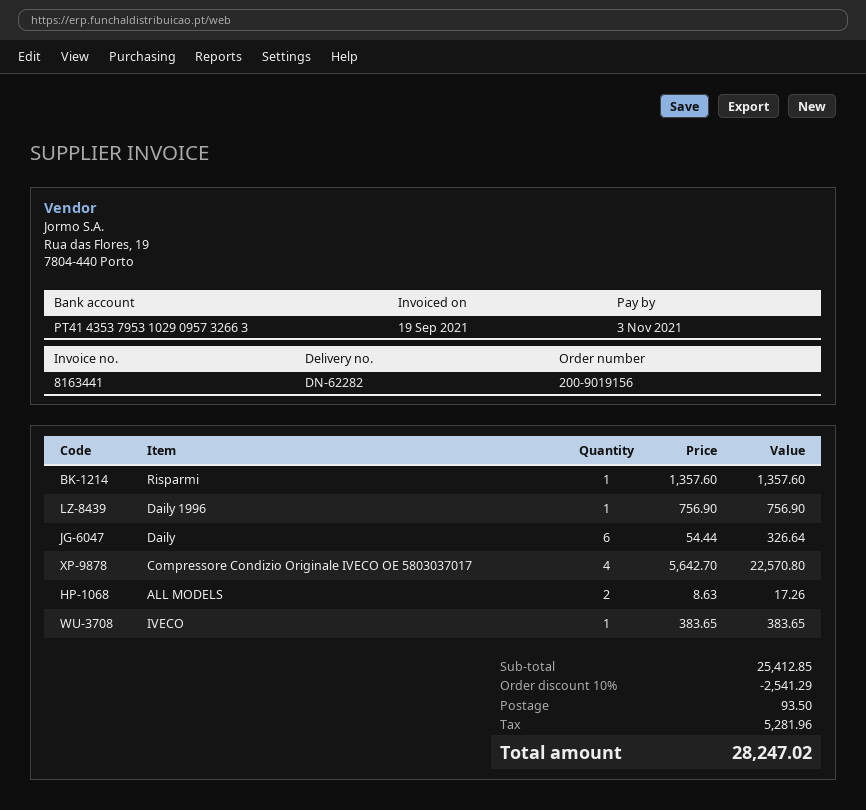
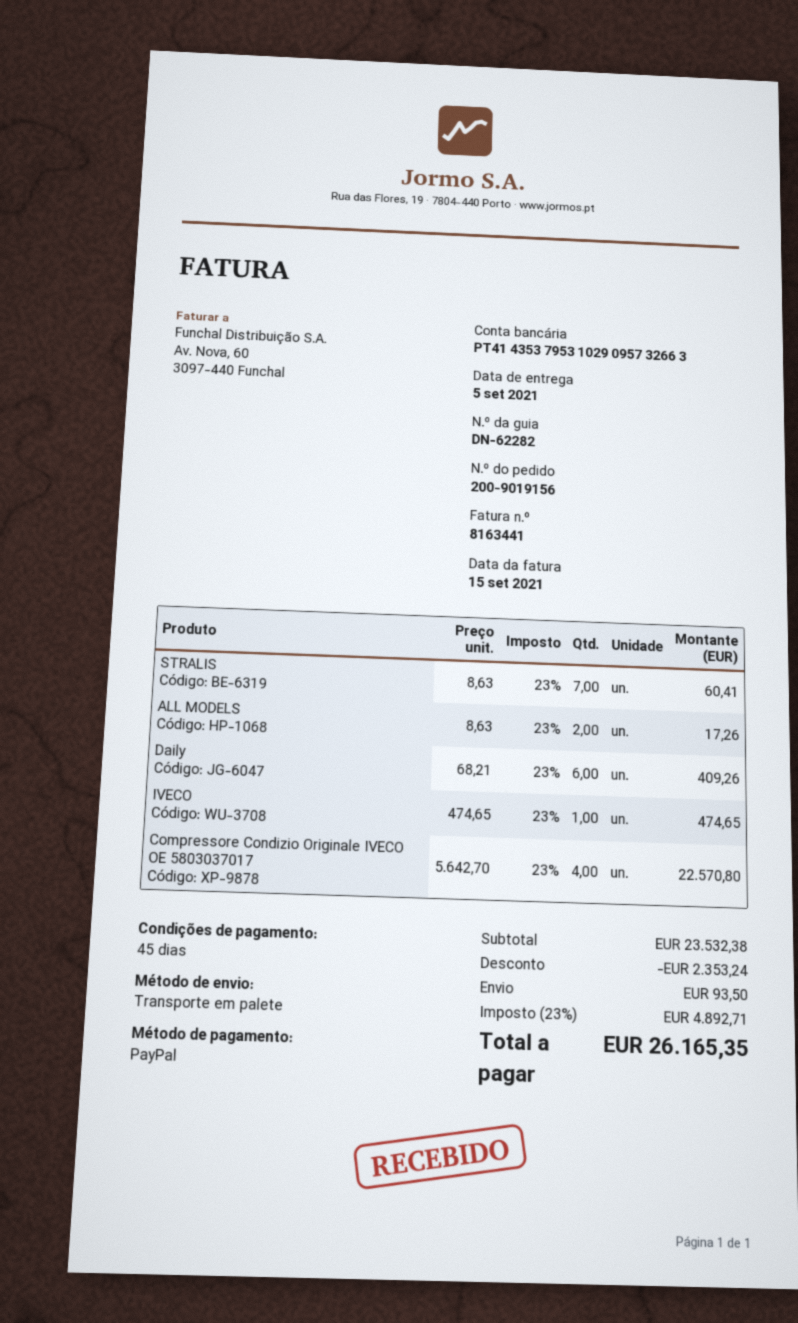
invoice date: 2021-09-19 -> 2021-09-15
Risparmi: 1 x 1357.60 = 1357.60 -> none
Daily 1996: 1 x 756.90 = 756.90 -> none
Daily: 6 x 54.44 = 326.64 -> 6 x 68.21 = 409.26
IVECO: 1 x 383.65 = 383.65 -> 1 x 474.65 = 474.65
STRALIS: none -> 7 x 8.63 = 60.41
subtotal: 25412.85 -> 23532.38
discount: 2541.29 -> 2353.24
tax: 5281.96 -> 4892.71
total: 28247.02 -> 26165.35

